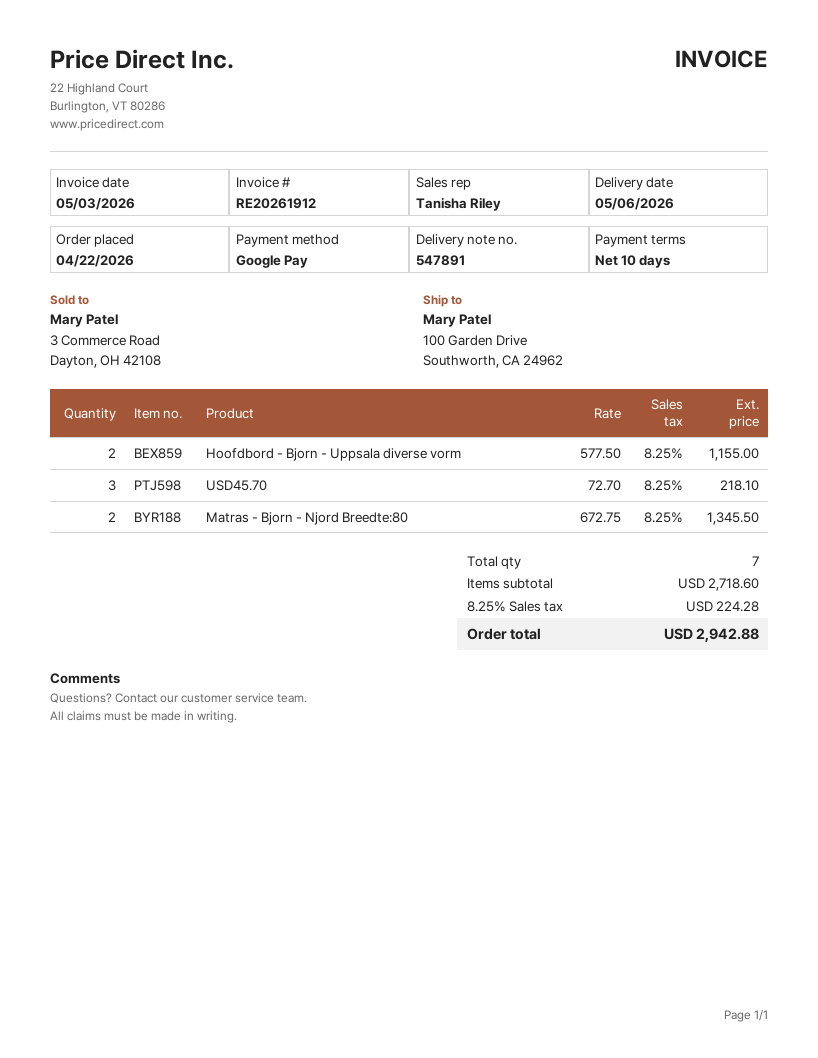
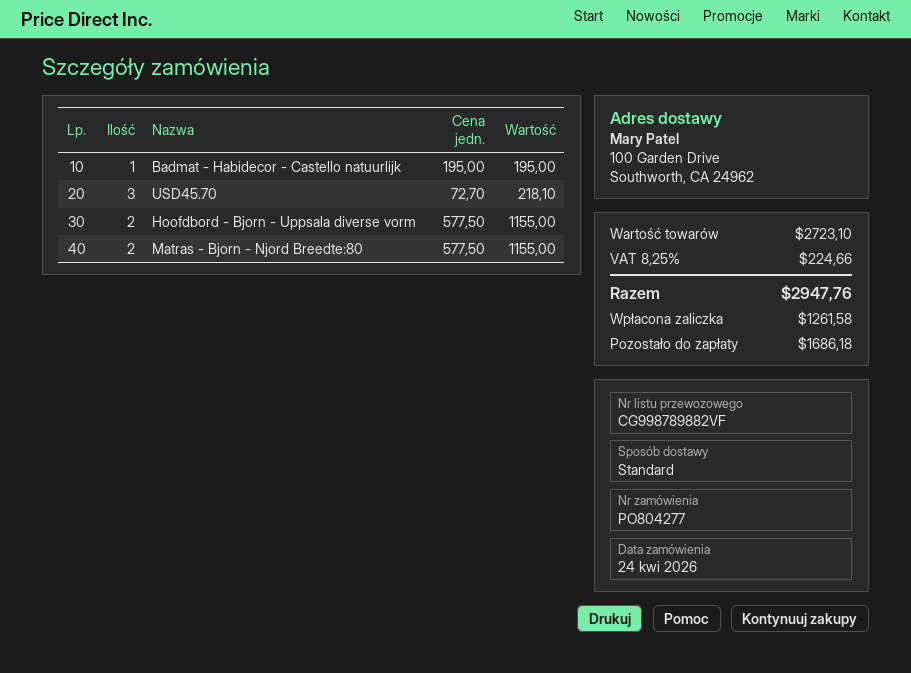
order date: 2026-04-22 -> 2026-04-24
Matras - Bjorn - Njord Breedte:80: 2 x 672.75 = 1345.50 -> 2 x 577.50 = 1155.00
Badmat - Habidecor - Castello natuurlijk: none -> 1 x 195.00 = 195.00
subtotal: 2718.60 -> 2723.10
tax: 8.25% = 224.28 -> 8.25% = 224.66
total: 2942.88 -> 2947.76

